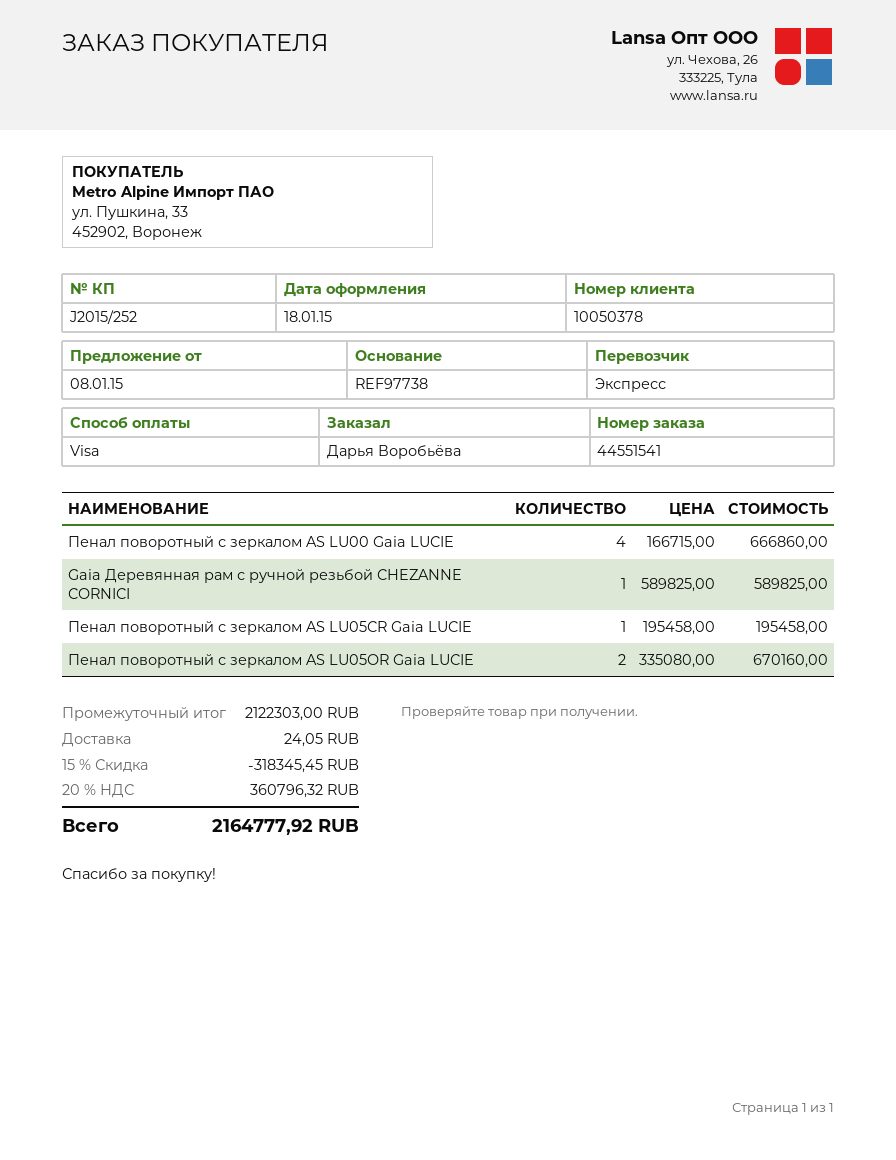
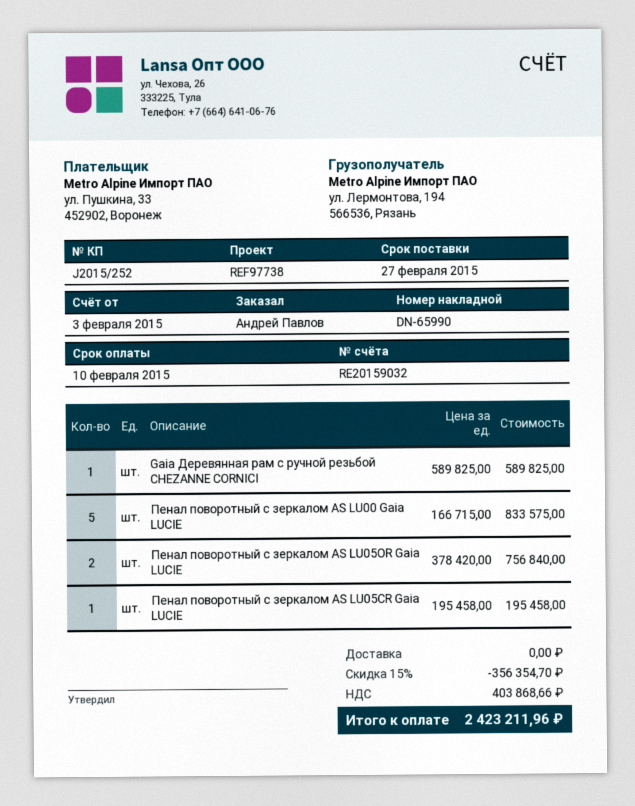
ordered by: Дарья Воробьёва -> Андрей Павлов
Пенал поворотный с зеркалом AS LU00 Gaia LUCIE: 4 x 166715.00 = 666860.00 -> 5 x 166715.00 = 833575.00
Пенал поворотный с зеркалом AS LU05OR Gaia LUCIE: 2 x 335080.00 = 670160.00 -> 2 x 378420.00 = 756840.00
discount: 15% = 318345.45 -> 15% = 356354.70
shipping: 24.05 -> 0.00
tax: 360796.32 -> 403868.66
total: 2164777.92 -> 2423211.96

